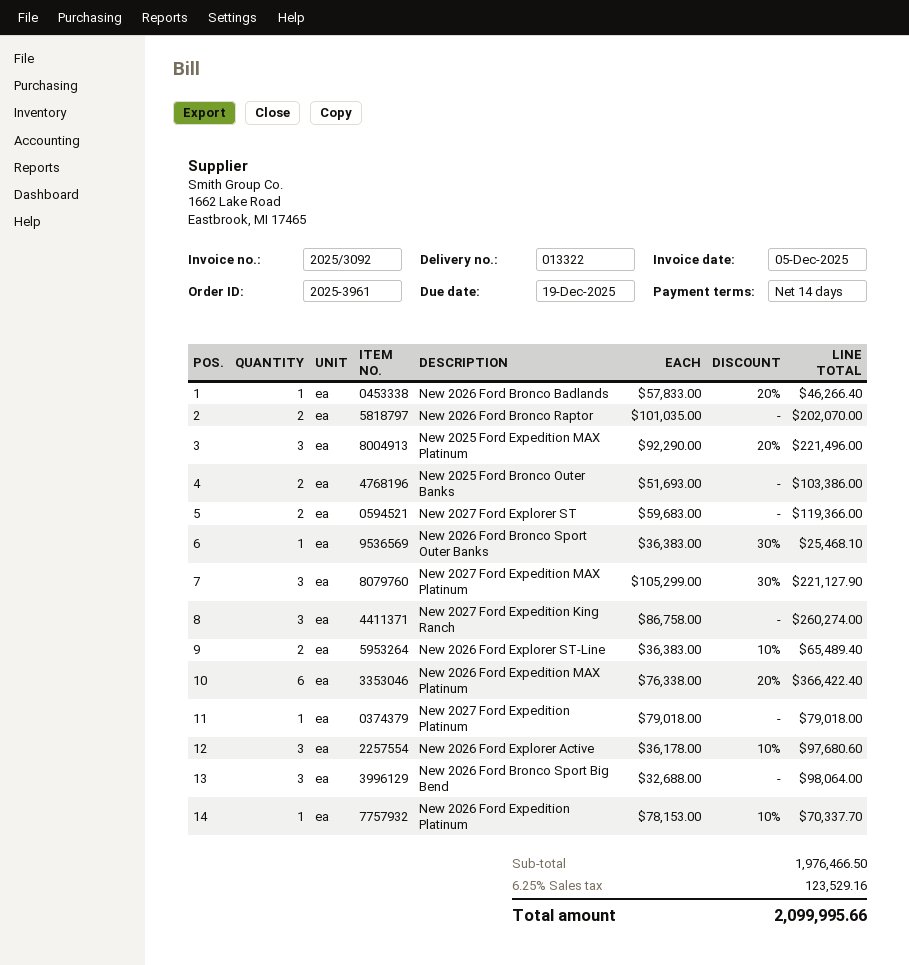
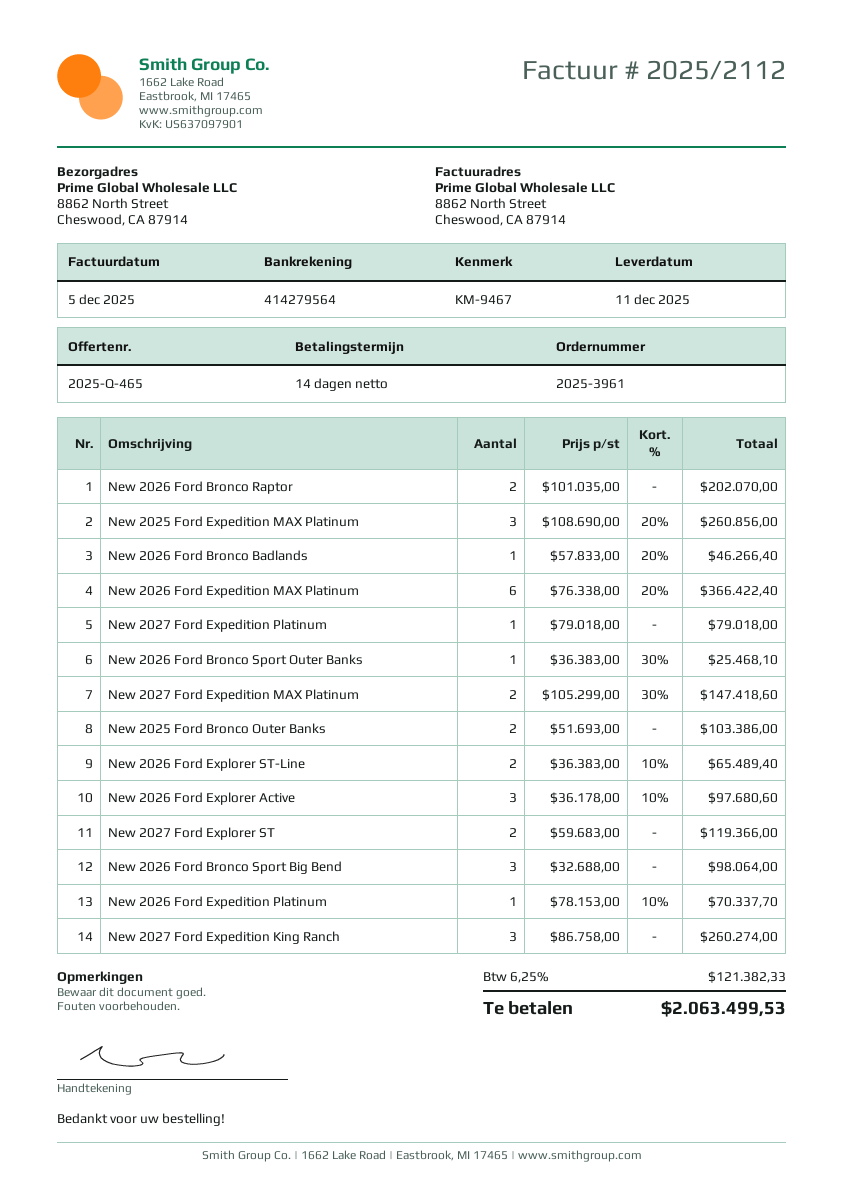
invoice number: 2025/3092 -> 2025/2112
New 2025 Ford Expedition MAX Platinum: 3 x 92290.00 - 20% = 221496.00 -> 3 x 108690.00 - 20% = 260856.00
New 2027 Ford Expedition MAX Platinum: 3 x 105299.00 - 30% = 221127.90 -> 2 x 105299.00 - 30% = 147418.60
tax: 6.25% = 123529.16 -> 6.25% = 121382.33
total: 2099995.66 -> 2063499.53

